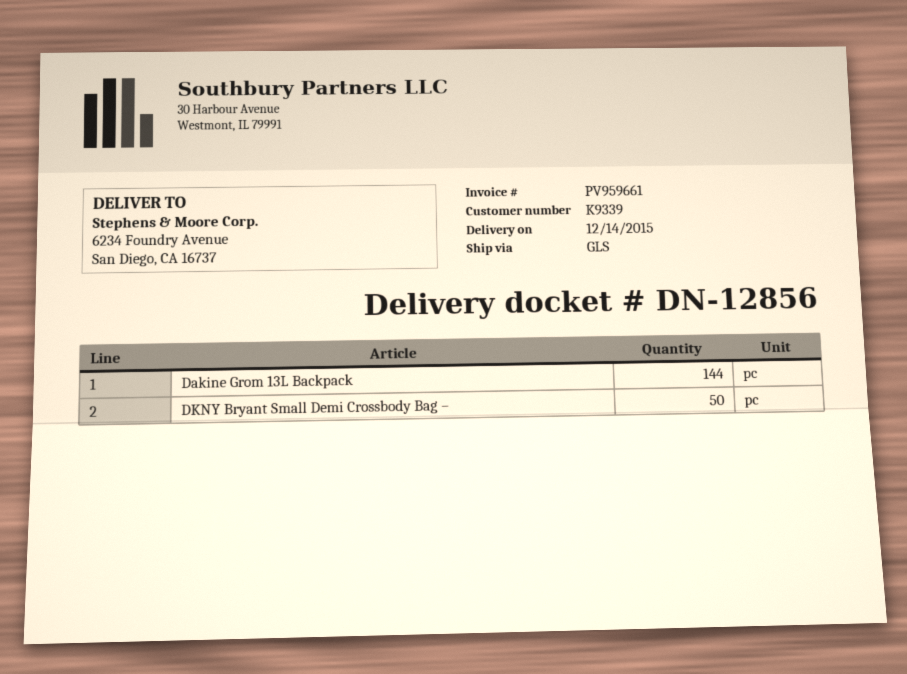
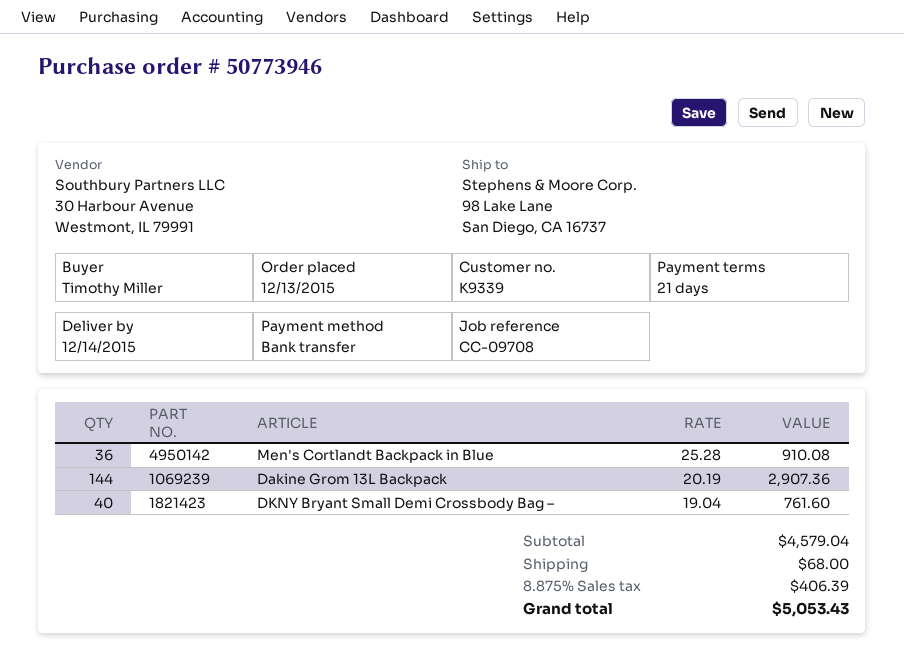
ship to: 6234 Foundry Avenue, San Diego, CA 16737 -> 98 Lake Lane, San Diego, CA 16737
DKNY Bryant Small Demi Crossbody Bag –: 50 -> 40
Men's Cortlandt Backpack in Blue: none -> 36

